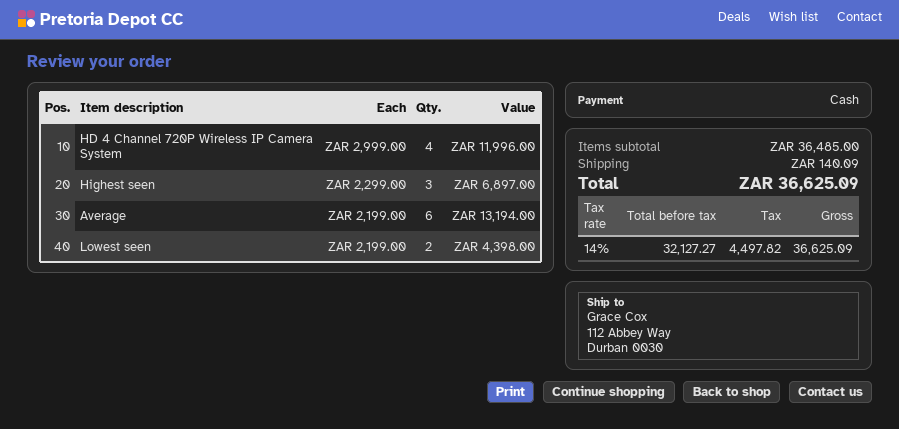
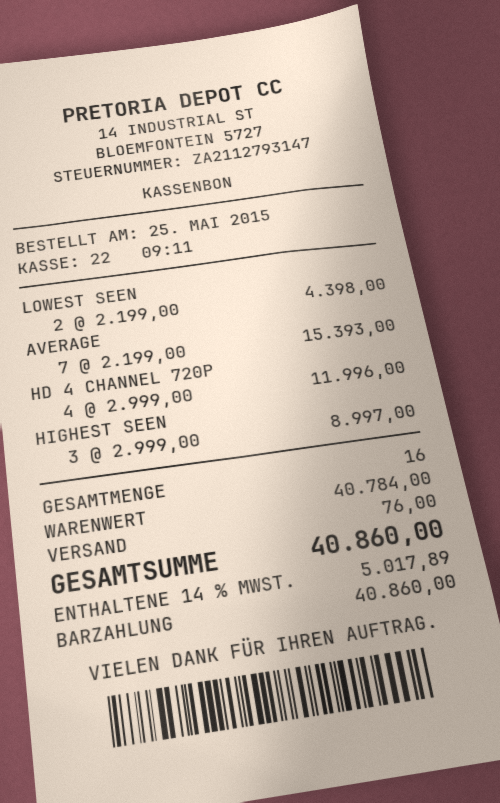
Highest seen: 3 x 2299.00 = 6897.00 -> 3 x 2999.00 = 8997.00
Average: 6 x 2199.00 = 13194.00 -> 7 x 2199.00 = 15393.00
subtotal: 36485.00 -> 40784.00
shipping: 140.09 -> 76.00
tax: 14% = 4497.82 -> 14% = 5017.89
total: 36625.09 -> 40860.00

